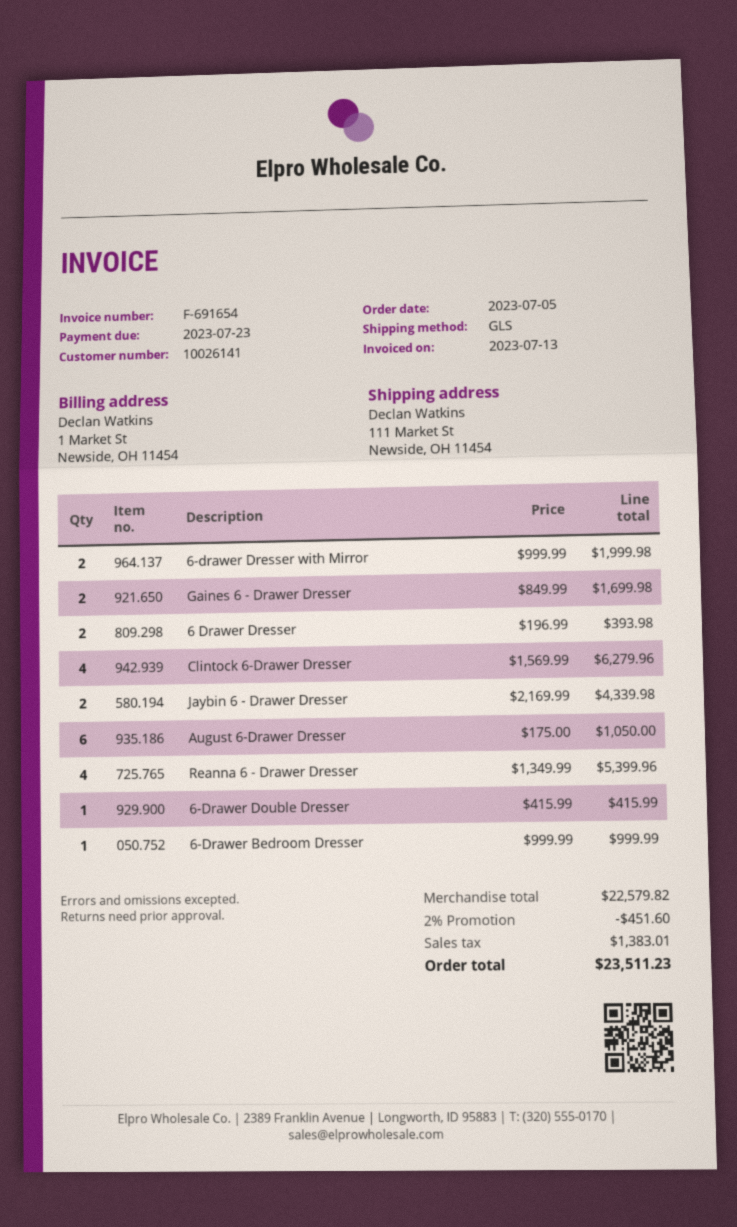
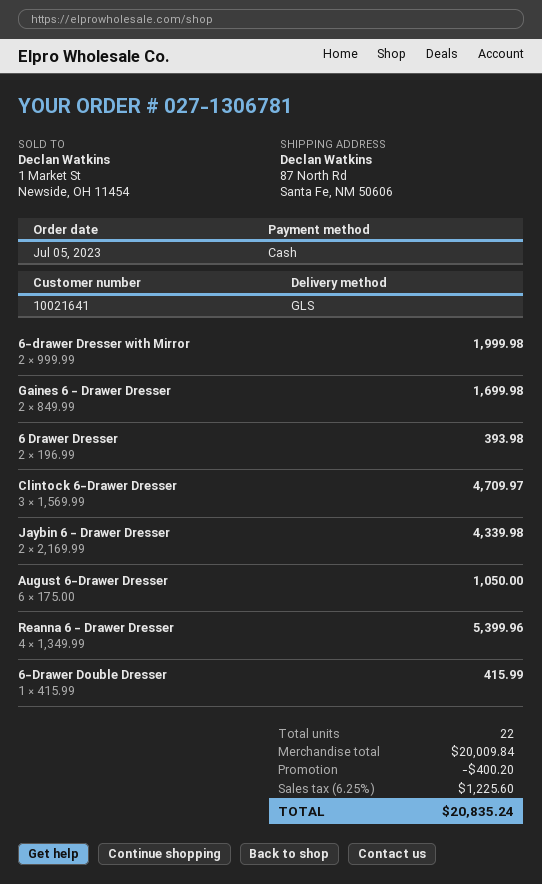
customer number: 10026141 -> 10021641
ship to: 111 Market St, Newside, OH 11454 -> 87 North Rd, Santa Fe, NM 50606
Clintock 6-Drawer Dresser: 4 x 1569.99 = 6279.96 -> 3 x 1569.99 = 4709.97
6-Drawer Bedroom Dresser: 1 x 999.99 = 999.99 -> none
subtotal: 22579.82 -> 20009.84
discount: 451.60 -> 400.20
tax: 1383.01 -> 1225.60
total: 23511.23 -> 20835.24

